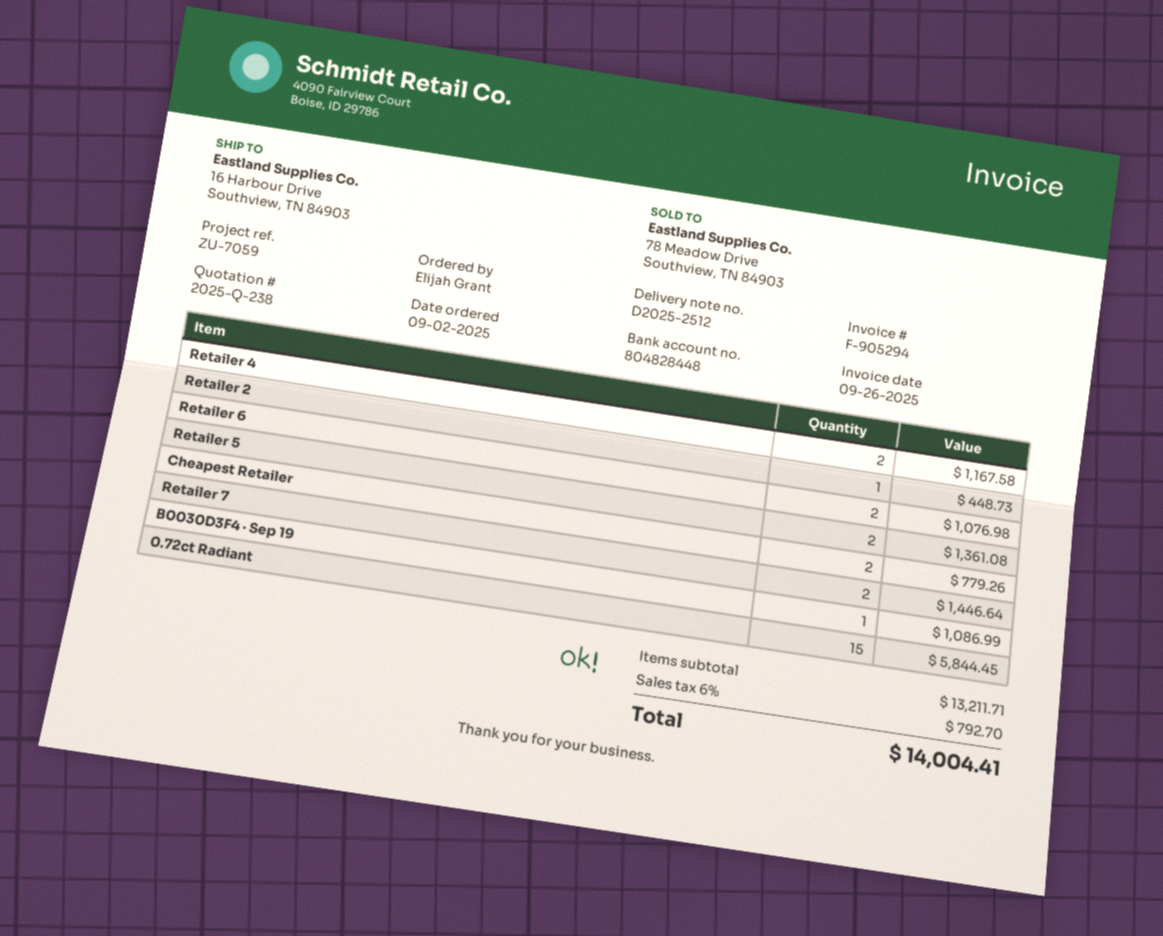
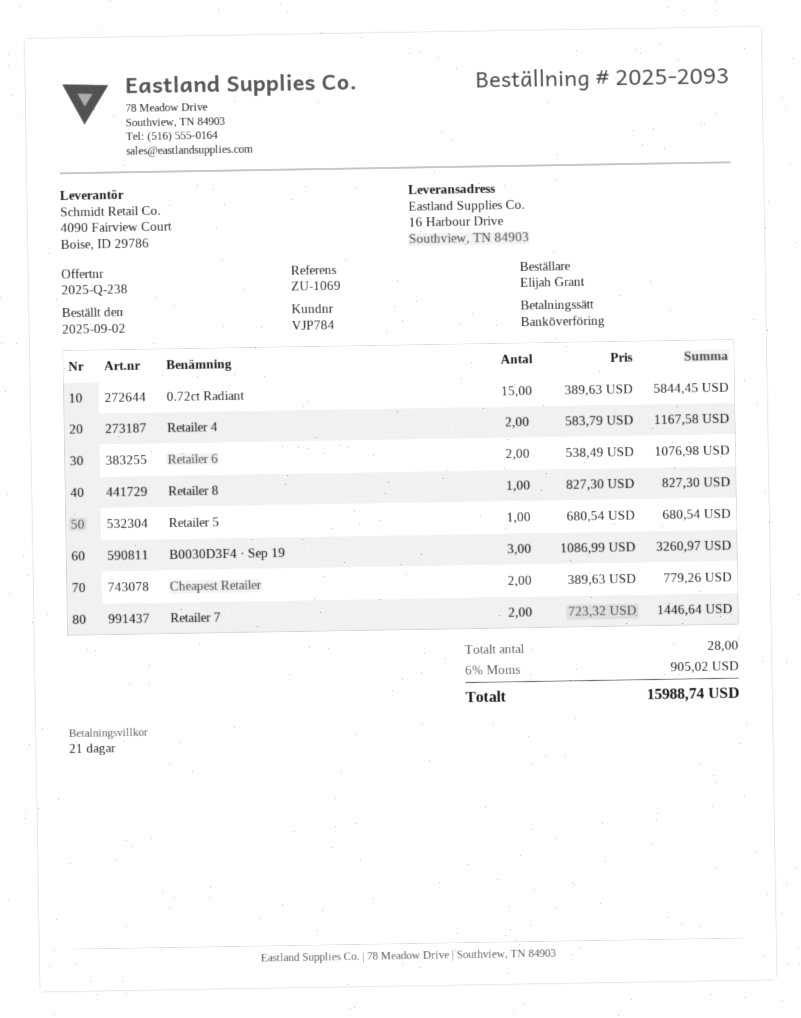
reference: ZU-7059 -> ZU-1069
Retailer 2: 1 for 448.73 -> none
Retailer 5: 2 for 1361.08 -> 1 for 680.54
B0030D3F4 · Sep 19: 1 for 1086.99 -> 3 for 3260.97
Retailer 8: none -> 1 for 827.30
tax: 6% = 792.70 -> 6% = 905.02
total: 14004.41 -> 15988.74

